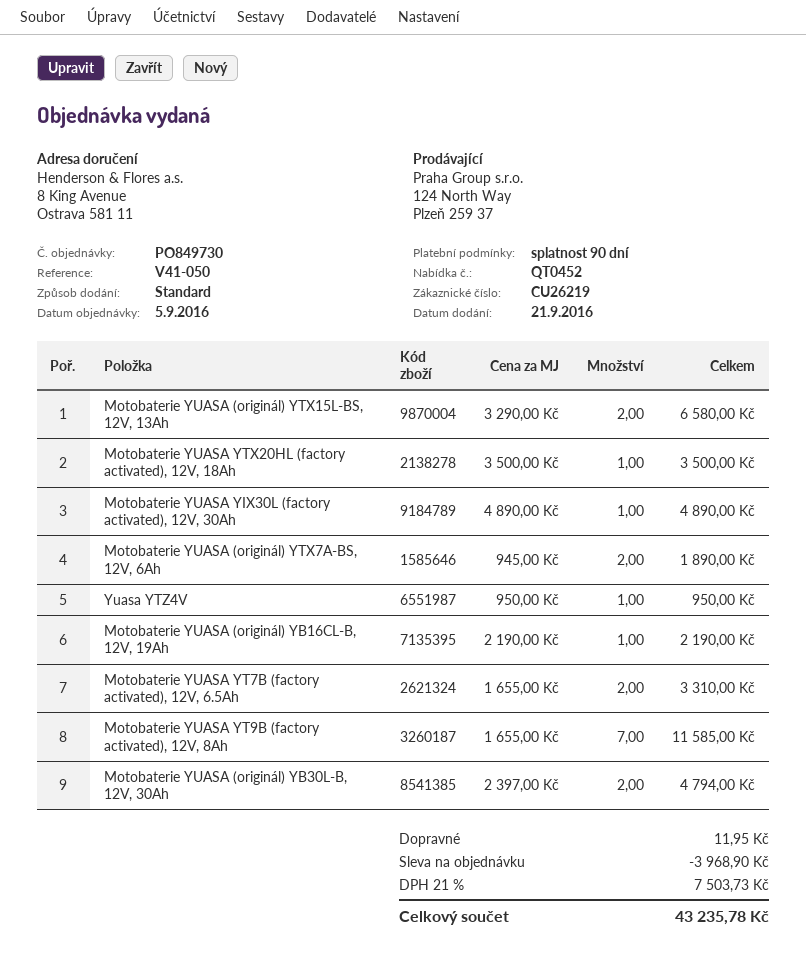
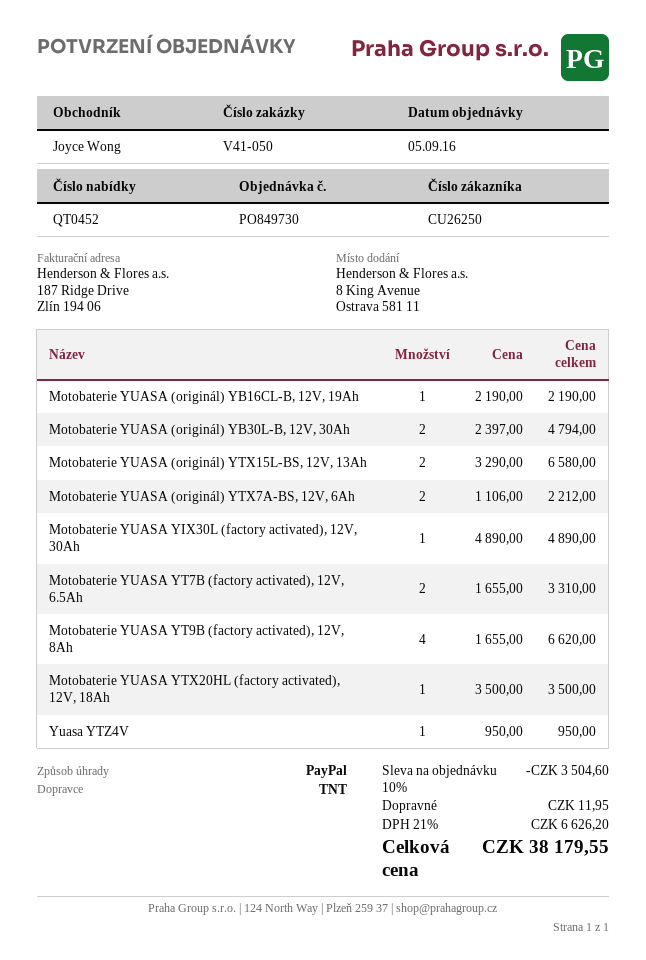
customer number: CU26219 -> CU26250
shipping method: standard -> TNT
Motobaterie YUASA (originál) YTX7A-BS, 12V, 6Ah: 2 x 945.00 = 1890.00 -> 2 x 1106.00 = 2212.00
Motobaterie YUASA YT9B (factory activated), 12V, 8Ah: 7 x 1655.00 = 11585.00 -> 4 x 1655.00 = 6620.00
discount: 3968.90 -> 3504.60
tax: 21% = 7503.73 -> 21% = 6626.20
total: 43235.78 -> 38179.55

